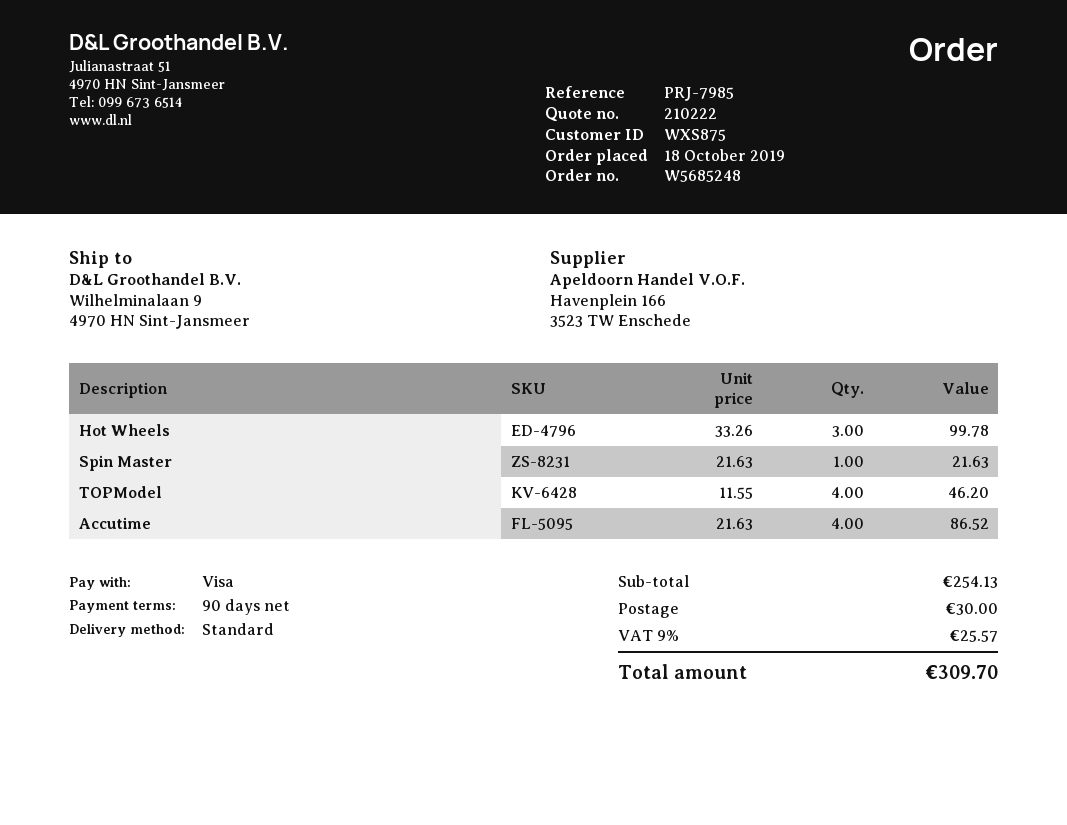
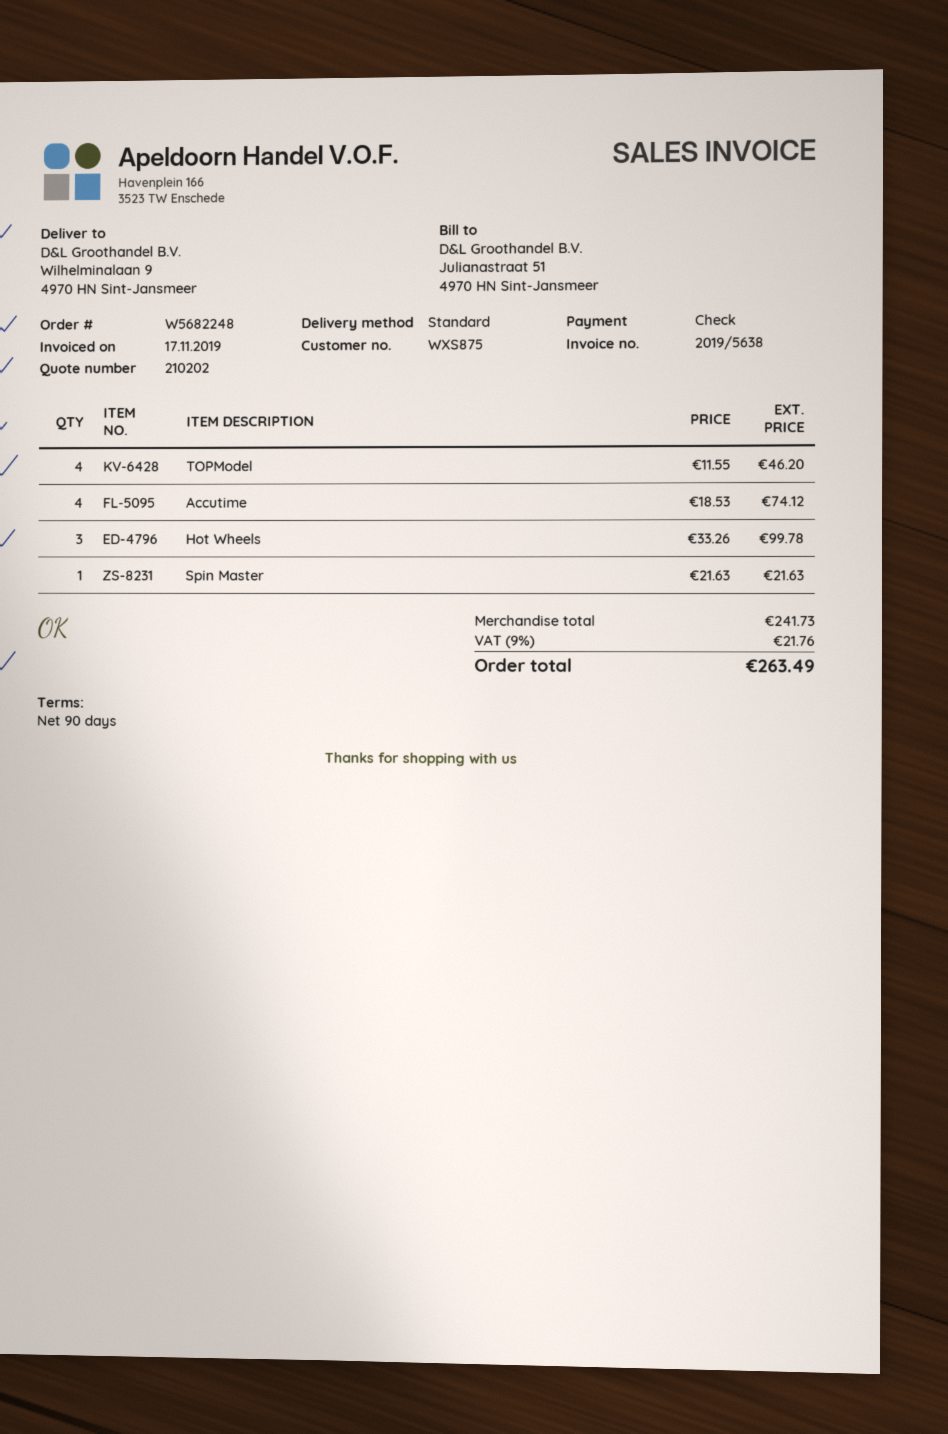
quote number: 210222 -> 210202
order number: W5685248 -> W5682248
payment method: Visa -> cheque
Accutime: 4 x 21.63 = 86.52 -> 4 x 18.53 = 74.12
subtotal: 254.13 -> 241.73
shipping: 30.00 -> none
tax: 9% = 25.57 -> 9% = 21.76
total: 309.70 -> 263.49

